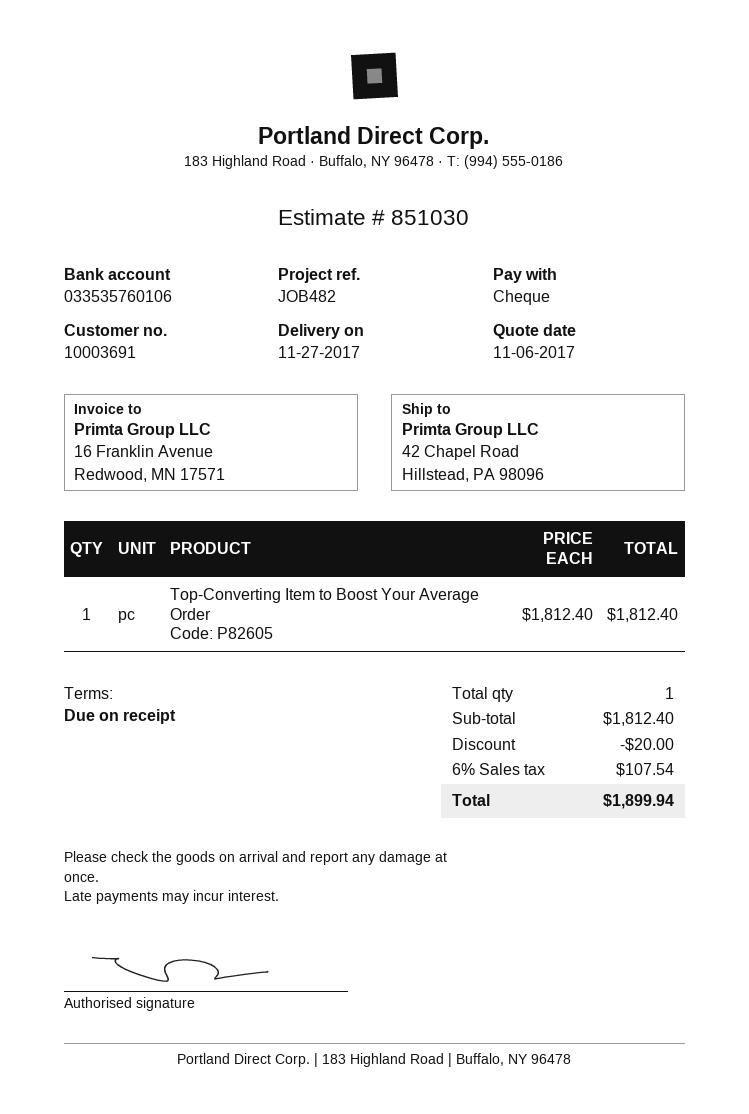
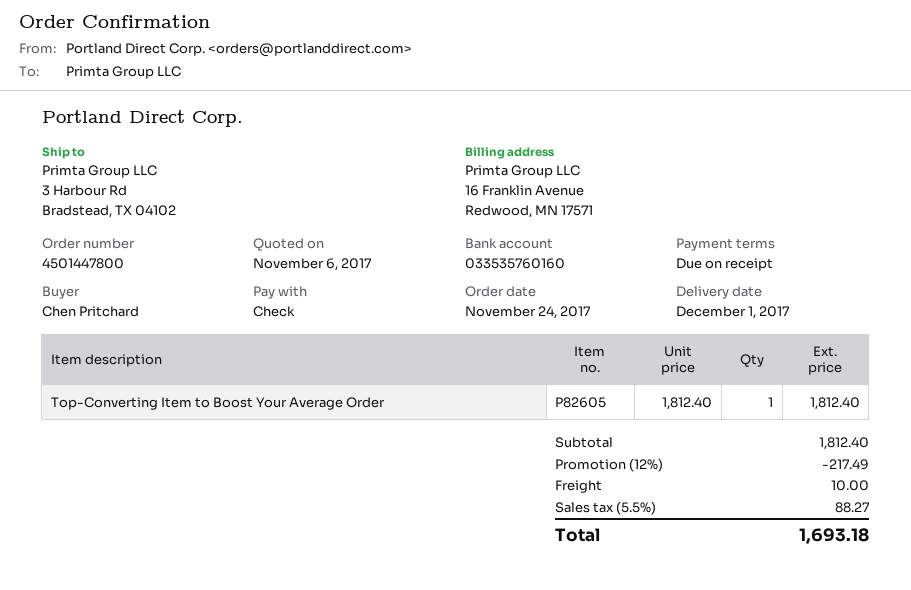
delivery date: 2017-11-27 -> 2017-12-01
bank account: 033535760106 -> 033535760160
ship to: 42 Chapel Road, Hillstead, PA 98096 -> 3 Harbour Rd, Bradstead, TX 04102
discount: 20.00 -> 217.49
shipping: none -> 10.00
tax: 6% = 107.54 -> 5.5% = 88.27
total: 1899.94 -> 1693.18

